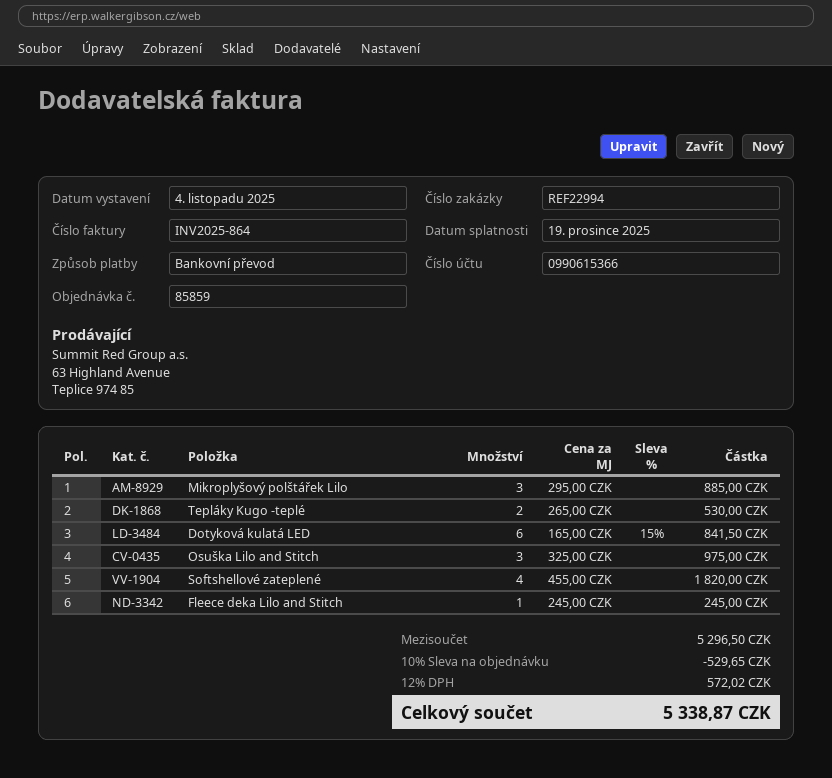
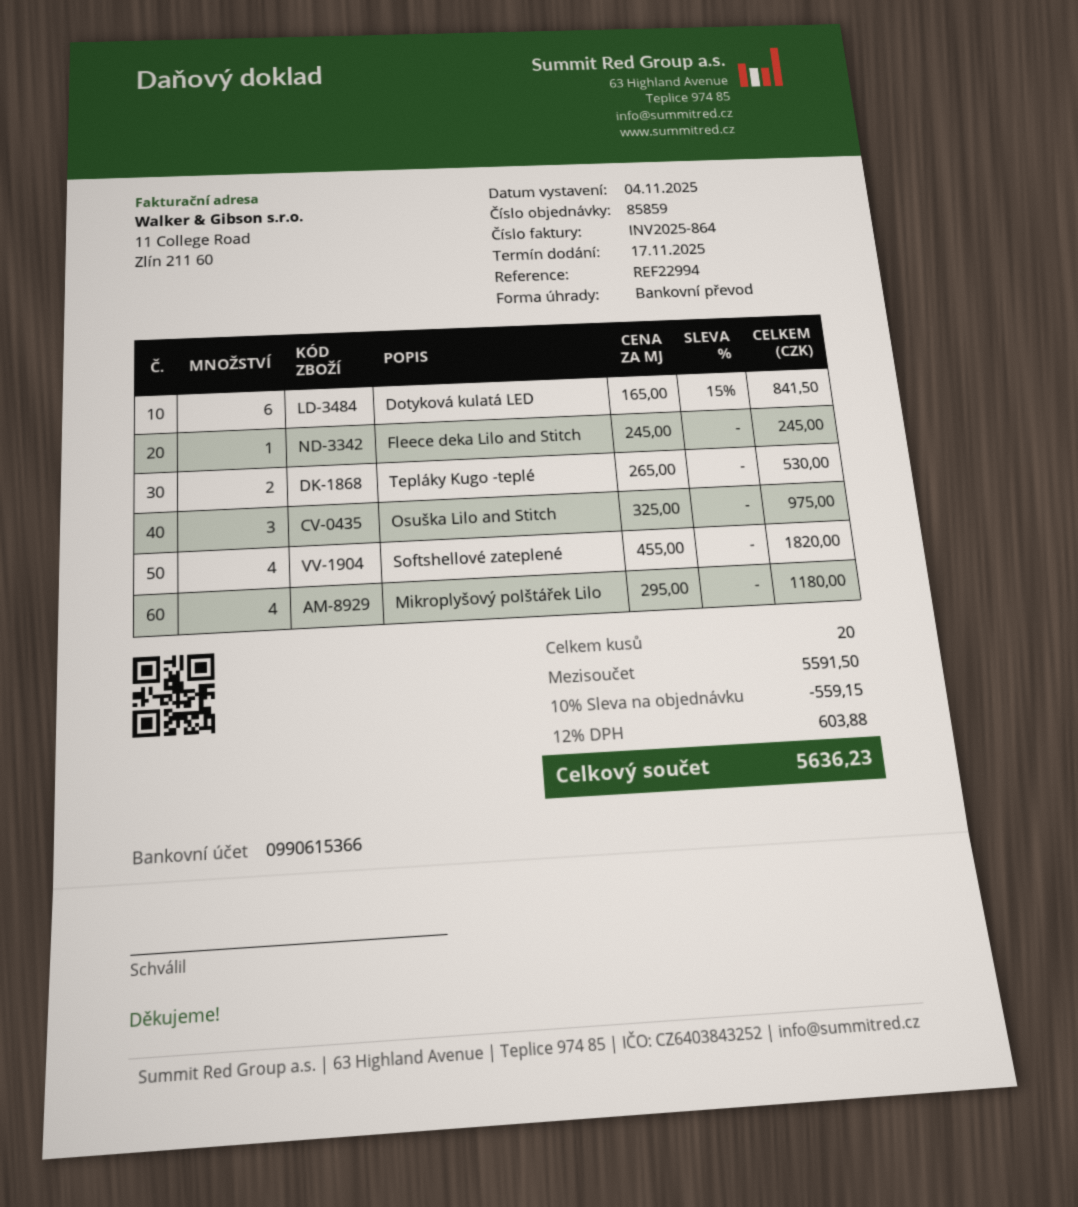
Mikroplyšový polštářek Lilo: 3 x 295.00 = 885.00 -> 4 x 295.00 = 1180.00
subtotal: 5296.50 -> 5591.50
discount: 10% = 529.65 -> 10% = 559.15
tax: 12% = 572.02 -> 12% = 603.88
total: 5338.87 -> 5636.23

